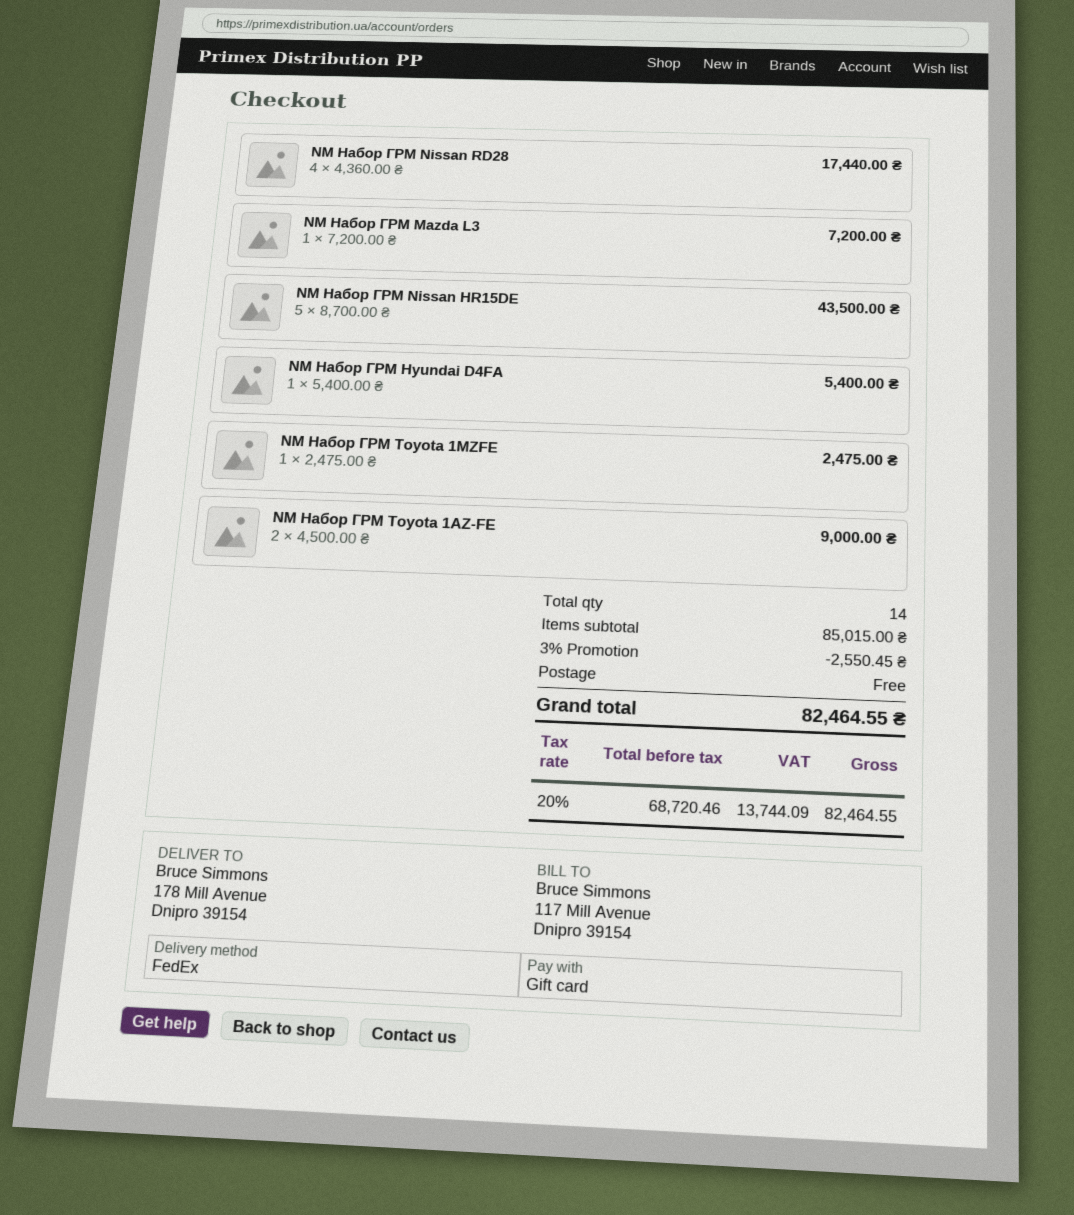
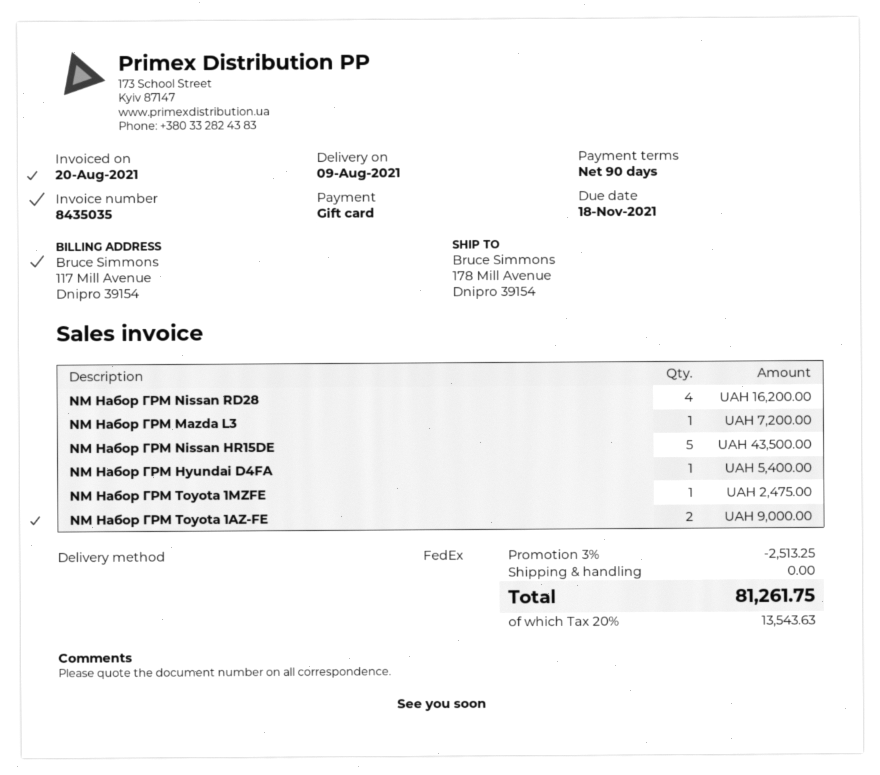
NM Набор ГРМ Nissan RD28: 4 for 17440.00 -> 4 for 16200.00
discount: 3% = 2550.45 -> 3% = 2513.25
tax: 20% = 13744.09 -> 20% = 13543.63
total: 82464.55 -> 81261.75

